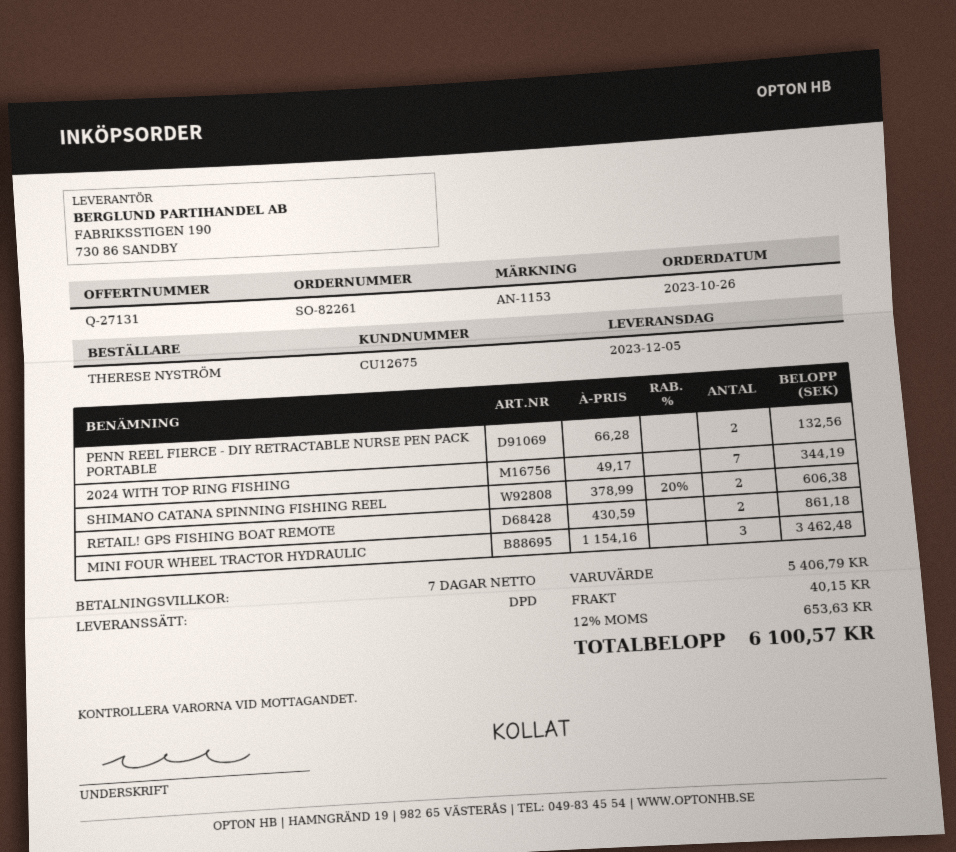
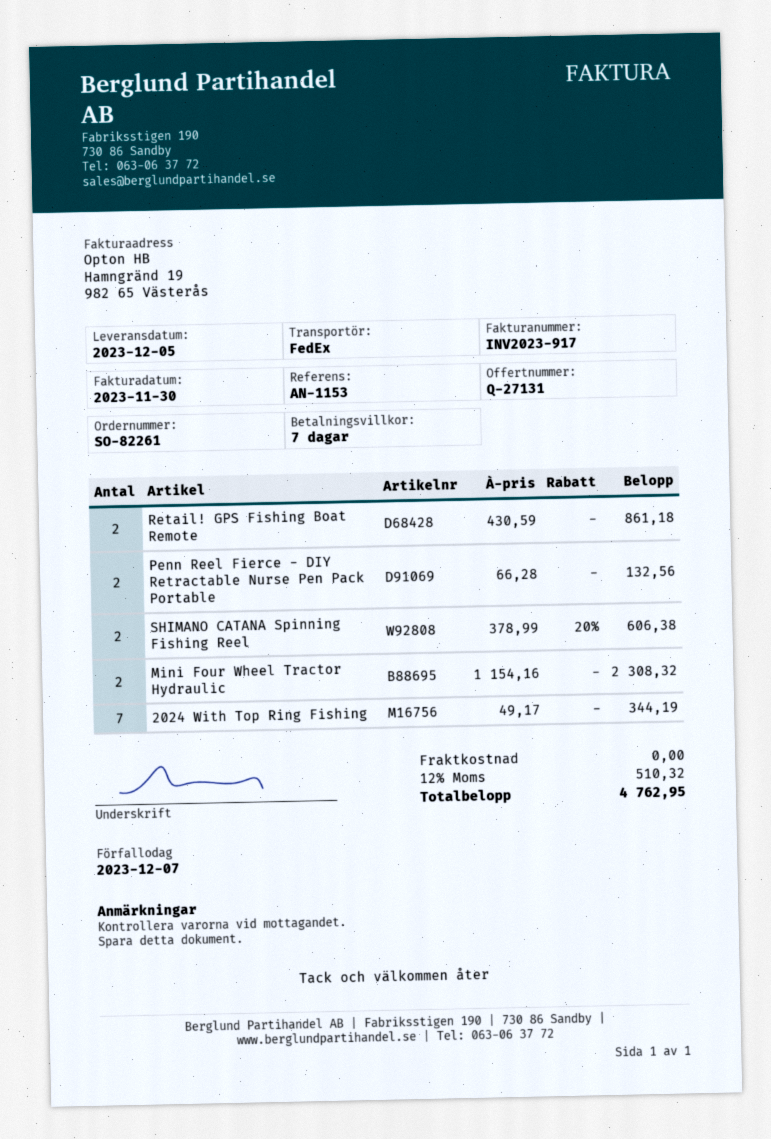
shipping method: DPD -> FedEx
MINI FOUR WHEEL TRACTOR HYDRAULIC: 3 x 1154.16 = 3462.48 -> 2 x 1154.16 = 2308.32
shipping: 40.15 -> 0.00
tax: 12% = 653.63 -> 12% = 510.32
total: 6100.57 -> 4762.95

